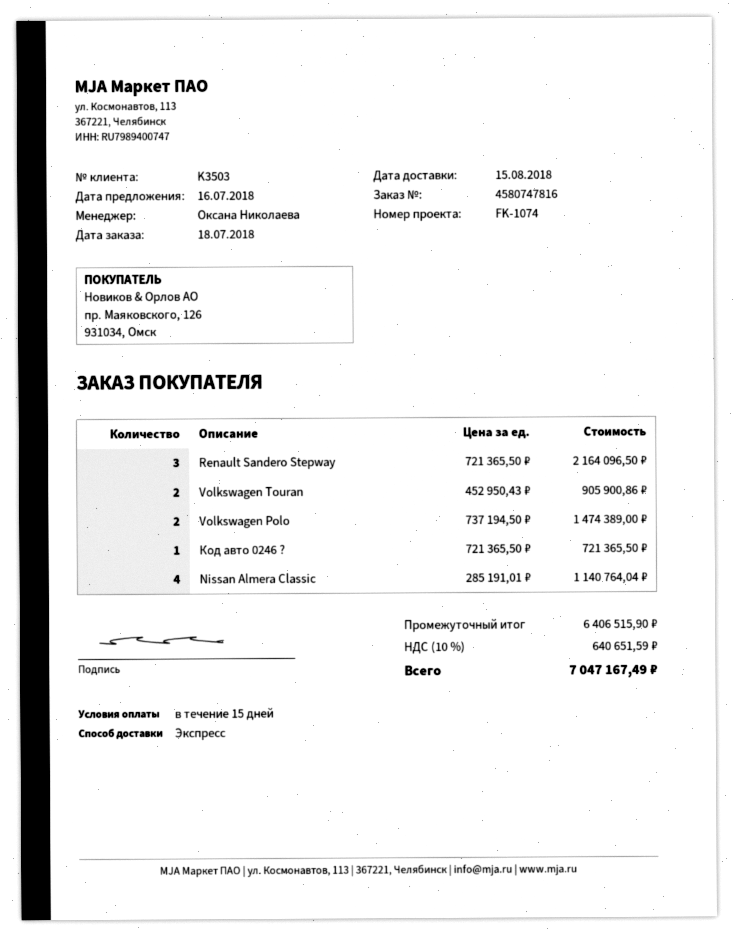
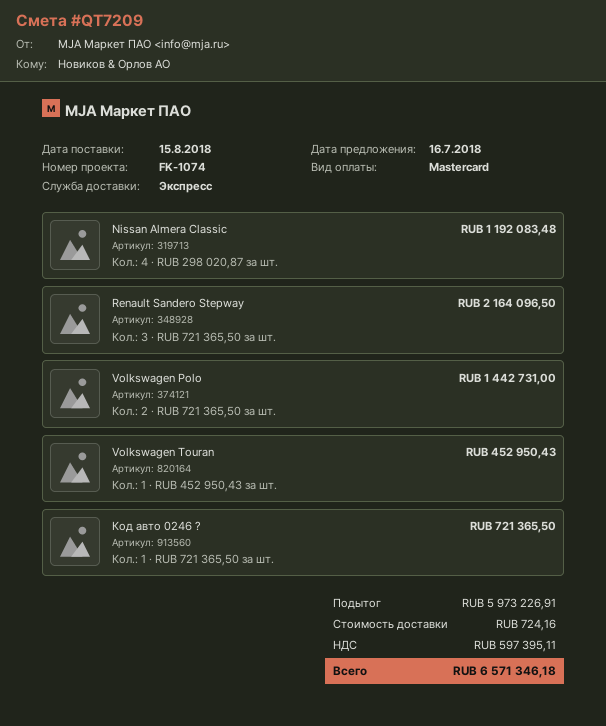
Volkswagen Touran: 2 x 452950.43 = 905900.86 -> 1 x 452950.43 = 452950.43
Volkswagen Polo: 2 x 737194.50 = 1474389.00 -> 2 x 721365.50 = 1442731.00
Nissan Almera Classic: 4 x 285191.01 = 1140764.04 -> 4 x 298020.87 = 1192083.48
subtotal: 6406515.90 -> 5973226.91
shipping: none -> 724.16
tax: 640651.59 -> 597395.11
total: 7047167.49 -> 6571346.18

